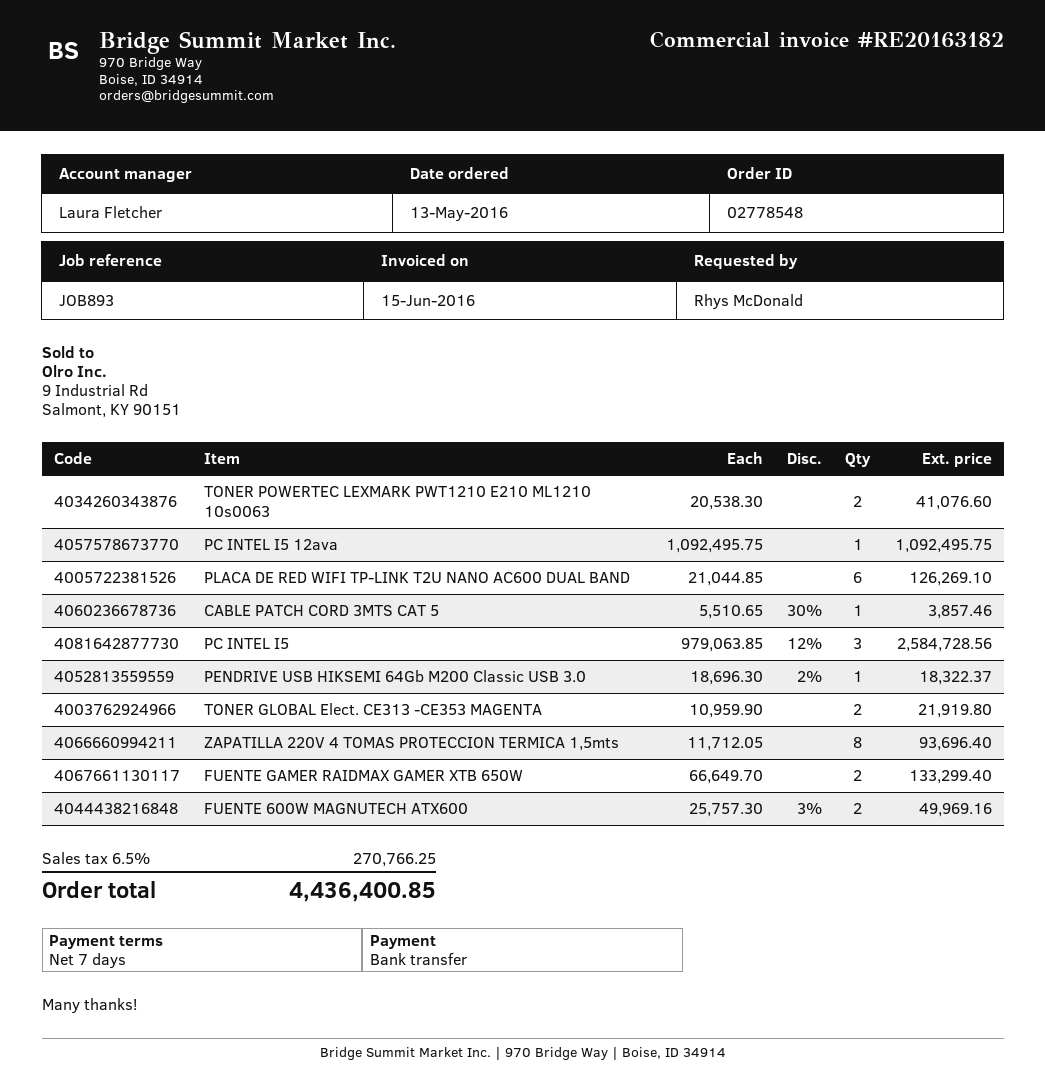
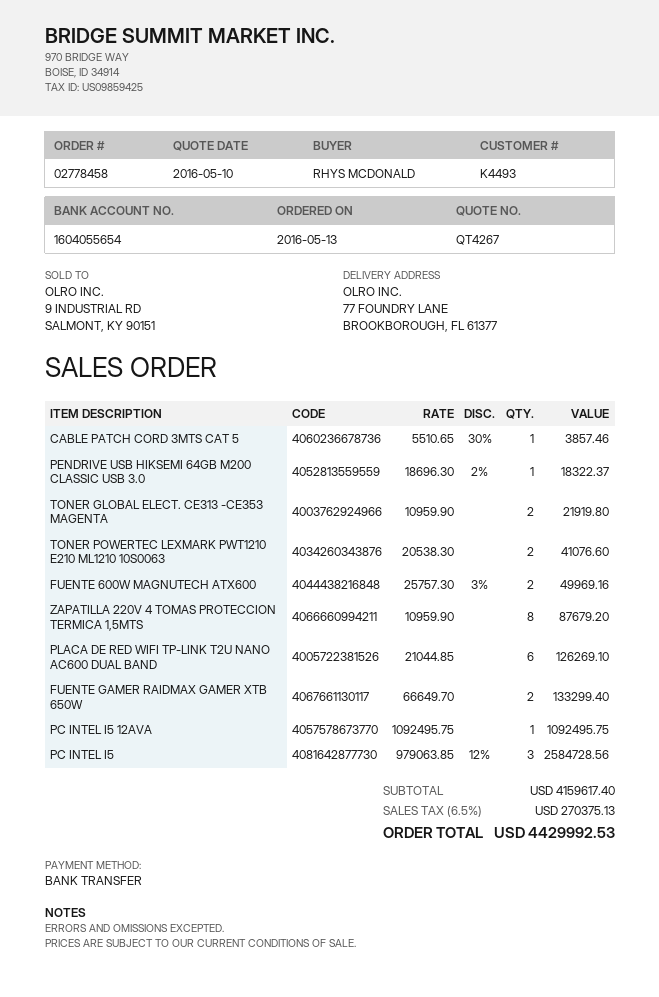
order number: 02778548 -> 02778458
ZAPATILLA 220V 4 TOMAS PROTECCION TERMICA 1,5mts: 8 x 11712.05 = 93696.40 -> 8 x 10959.90 = 87679.20
tax: 6.5% = 270766.25 -> 6.5% = 270375.13
total: 4436400.85 -> 4429992.53

